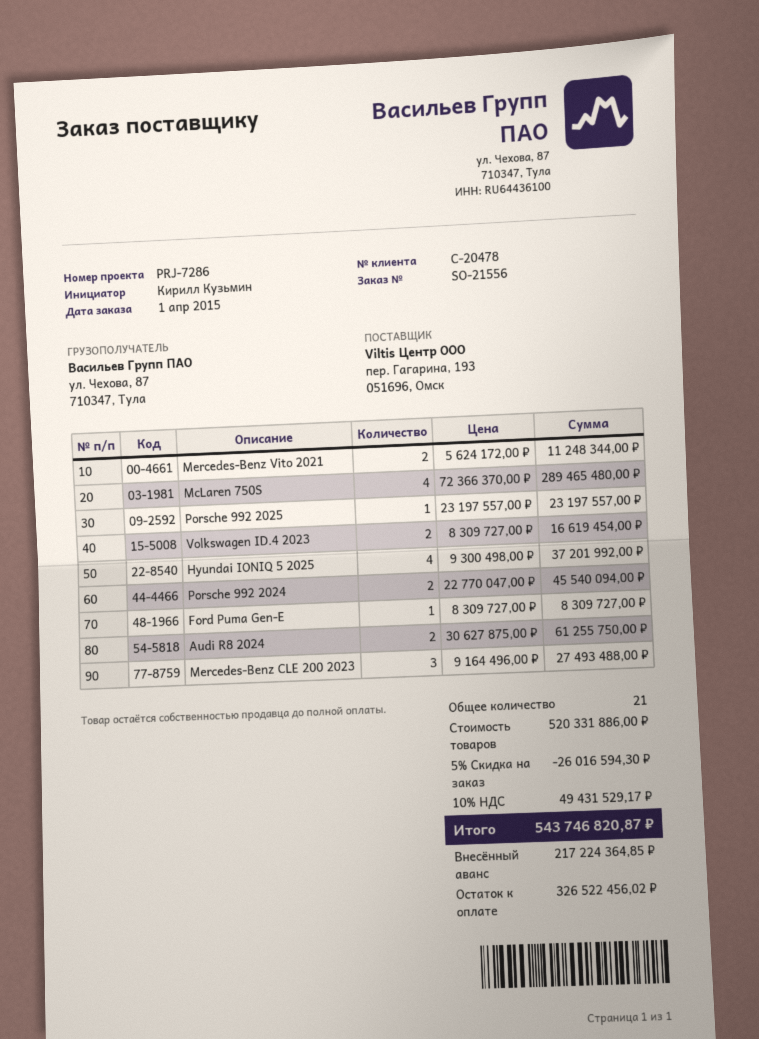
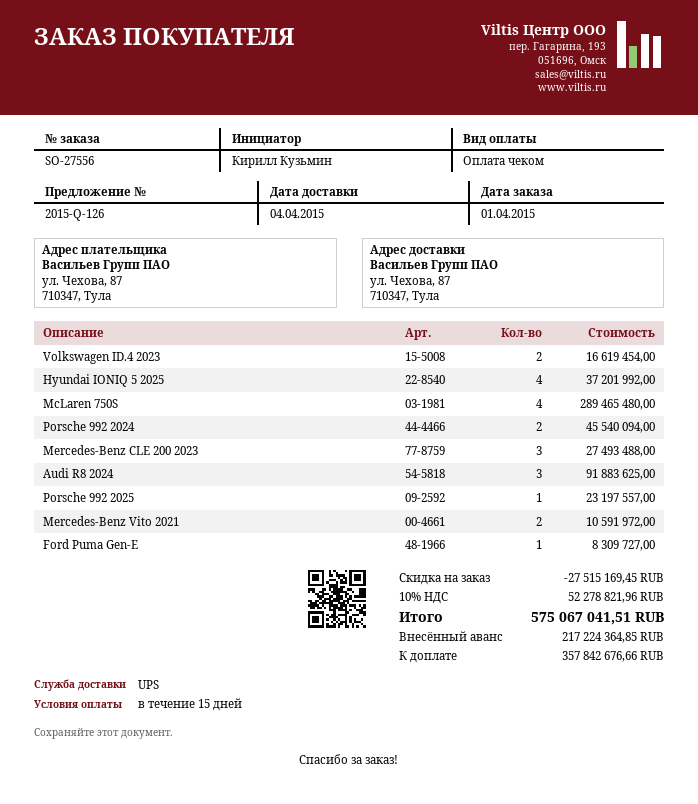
order number: SO-21556 -> SO-27556
Mercedes-Benz Vito 2021: 2 for 11248344.00 -> 2 for 10591972.00
Audi R8 2024: 2 for 61255750.00 -> 3 for 91883625.00
discount: 26016594.30 -> 27515169.45
tax: 10% = 49431529.17 -> 10% = 52278821.96
total: 543746820.87 -> 575067041.51
balance: 326522456.02 -> 357842676.66

